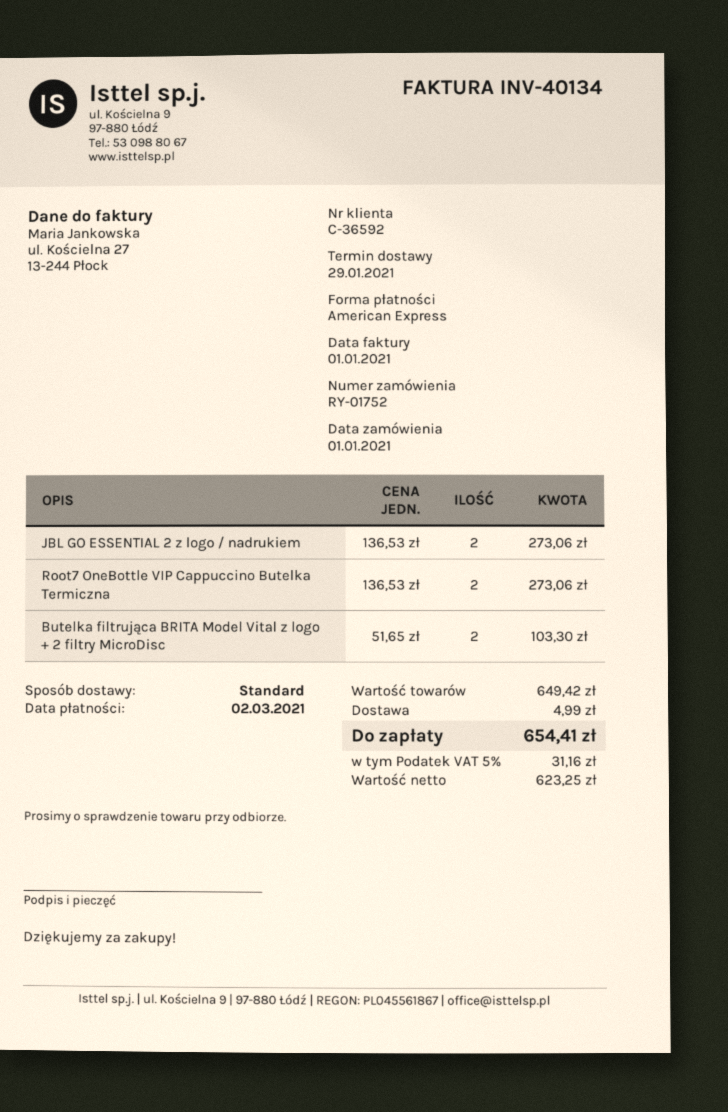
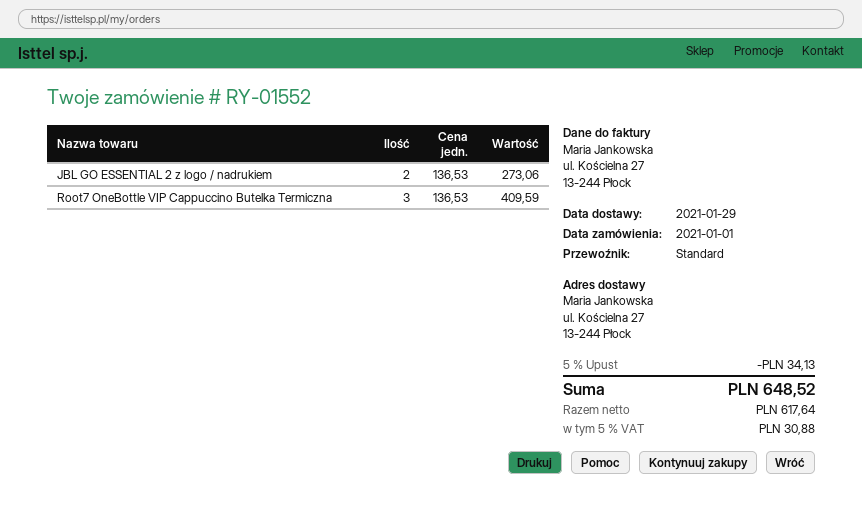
order number: RY-01752 -> RY-01552
Root7 OneBottle VIP Cappuccino Butelka Termiczna: 2 x 136.53 = 273.06 -> 3 x 136.53 = 409.59
Butelka filtrująca BRITA Model Vital z logo + 2 filtry MicroDisc: 2 x 51.65 = 103.30 -> none
discount: none -> 5% = 34.13
shipping: 4.99 -> none
net: 623.25 -> 617.64
tax: 5% = 31.16 -> 5% = 30.88
total: 654.41 -> 648.52

